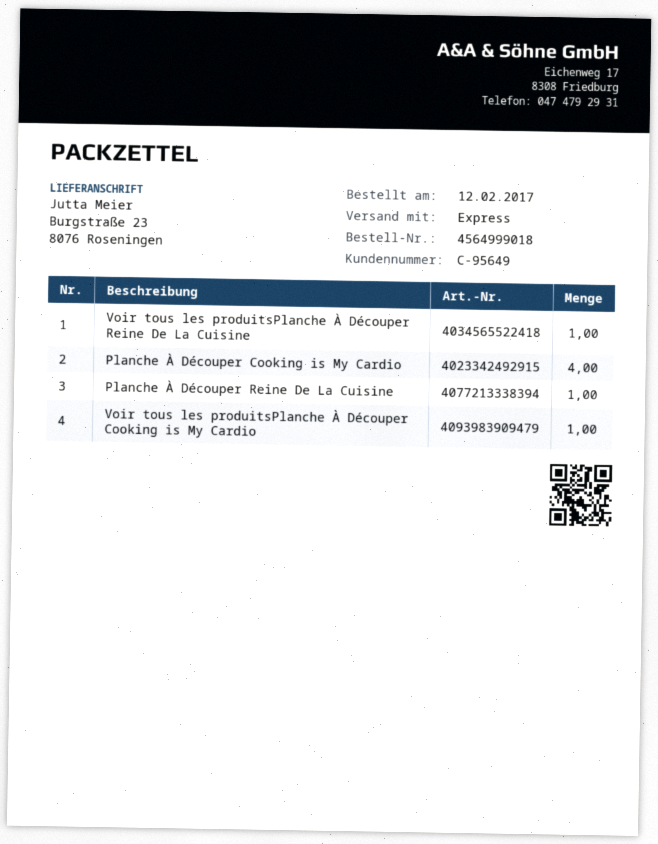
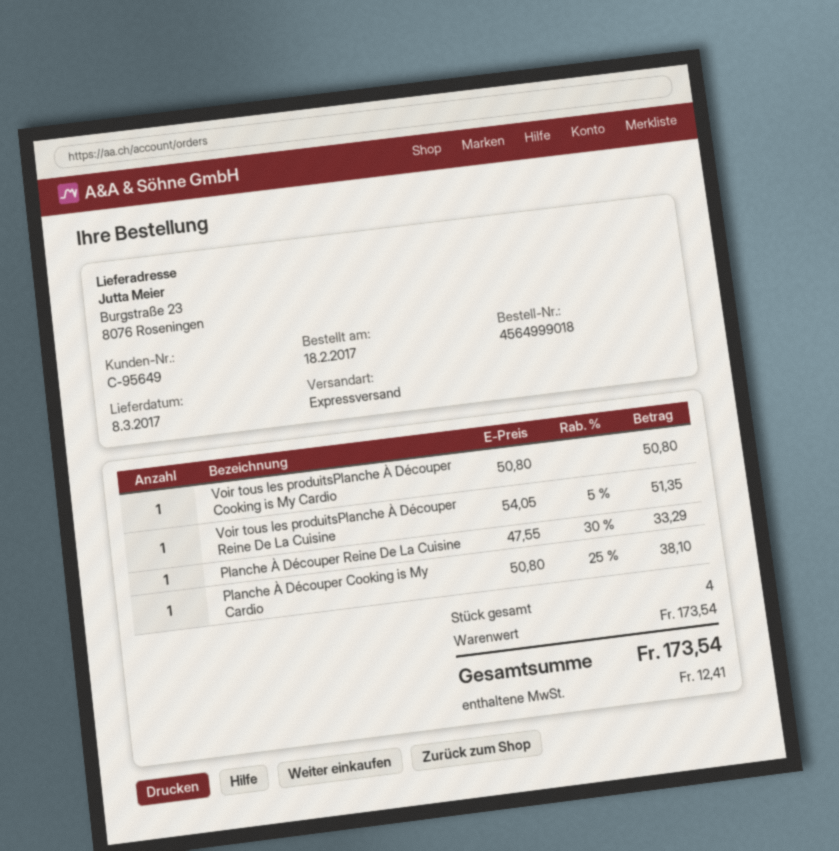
order date: 2017-02-12 -> 2017-02-18
Planche À Découper Cooking is My Cardio: 4 -> 1

